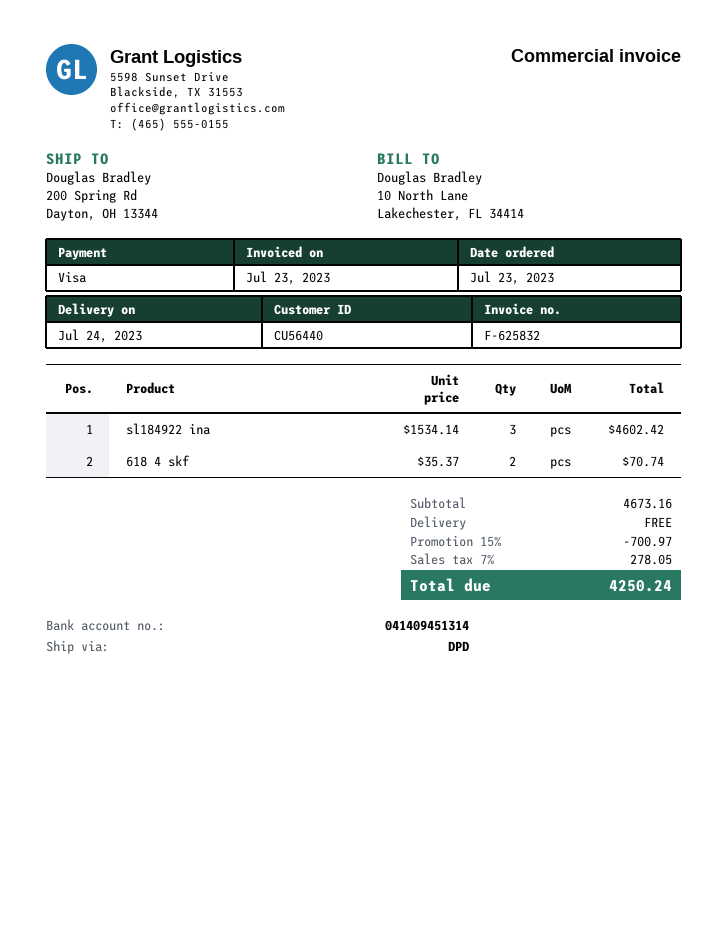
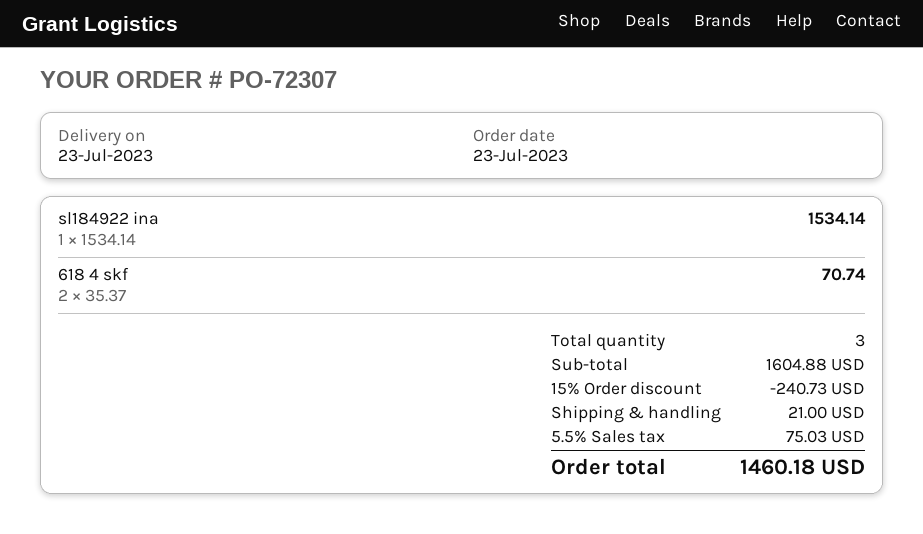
delivery date: 2023-07-24 -> 2023-07-23
sl184922 ina: 3 x 1534.14 = 4602.42 -> 1 x 1534.14 = 1534.14
subtotal: 4673.16 -> 1604.88
discount: 15% = 700.97 -> 15% = 240.73
shipping: 0.00 -> 21.00
tax: 7% = 278.05 -> 5.5% = 75.03
total: 4250.24 -> 1460.18

